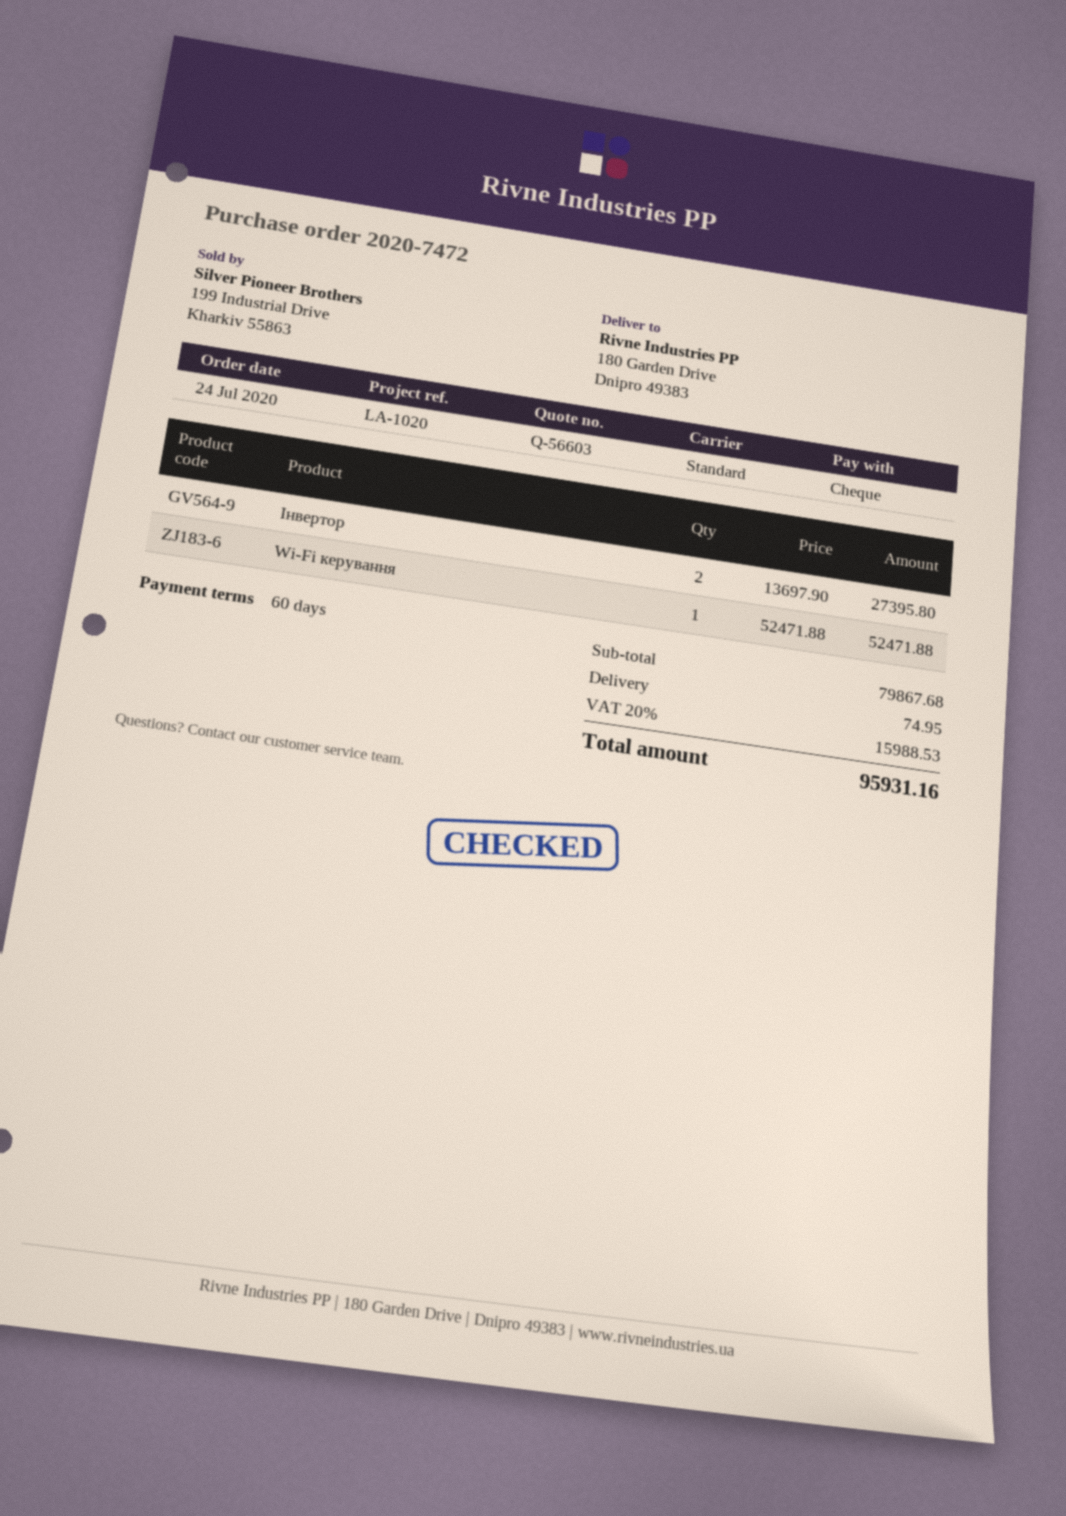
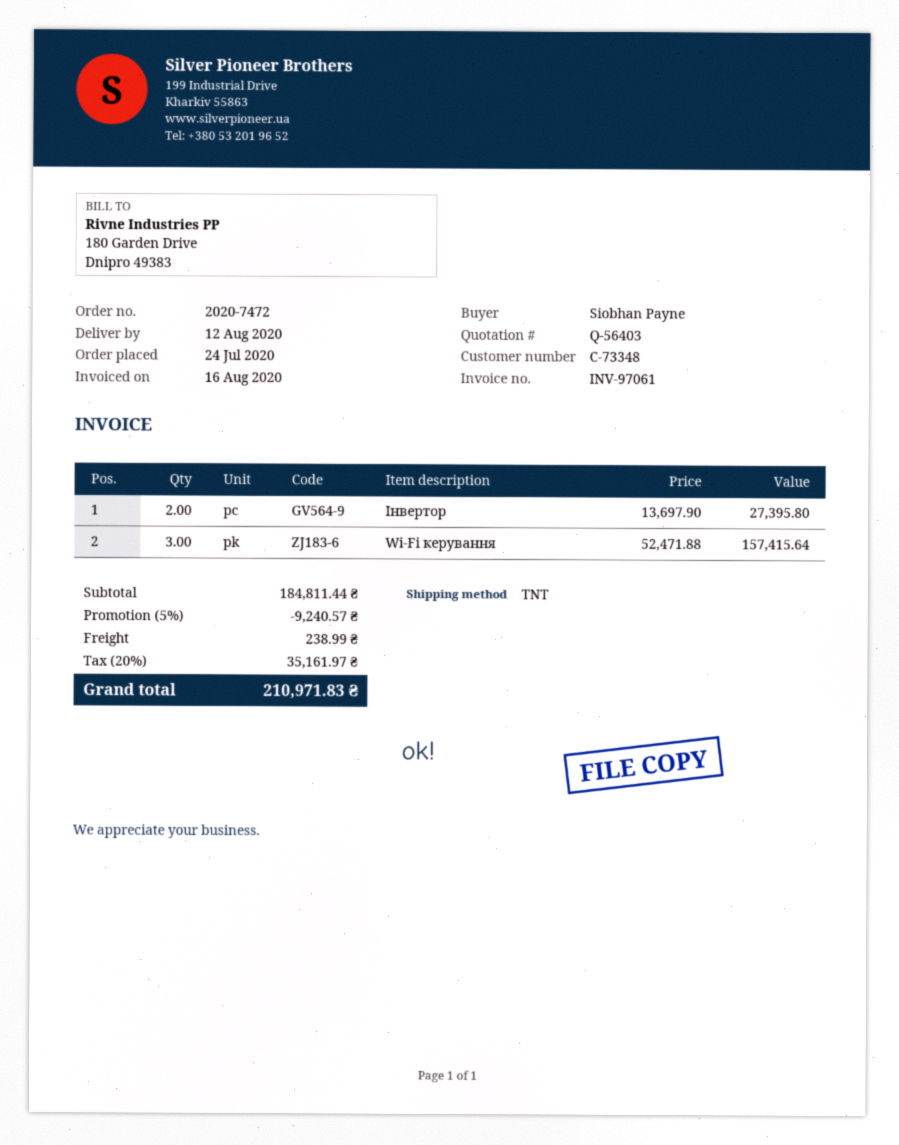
quote number: Q-56603 -> Q-56403
shipping method: standard -> TNT
Wi-Fi керування: 1 x 52471.88 = 52471.88 -> 3 x 52471.88 = 157415.64
subtotal: 79867.68 -> 184811.44
discount: none -> 5% = 9240.57
shipping: 74.95 -> 238.99
tax: 20% = 15988.53 -> 20% = 35161.97
total: 95931.16 -> 210971.83

